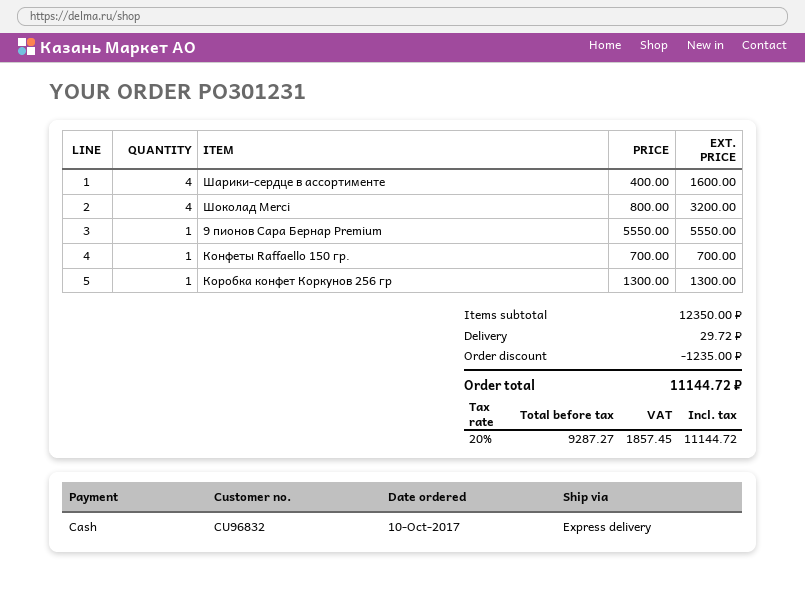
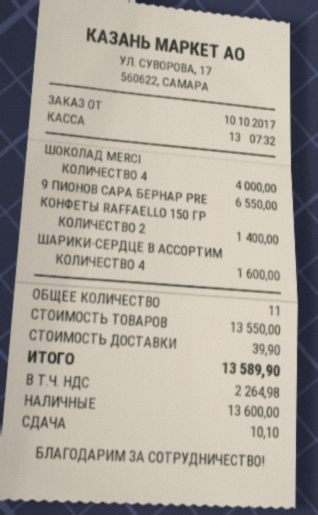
Шоколад Merci: 4 for 3200.00 -> 4 for 4000.00
9 пионов Сара Бернар Premium: 1 for 5550.00 -> 1 for 6550.00
Конфеты Raffaello 150 гр.: 1 for 700.00 -> 2 for 1400.00
Коробка конфет Коркунов 256 гр: 1 for 1300.00 -> none
subtotal: 12350.00 -> 13550.00
discount: 1235.00 -> none
shipping: 29.72 -> 39.90
tax: 1857.45 -> 2264.98
total: 11144.72 -> 13589.90

